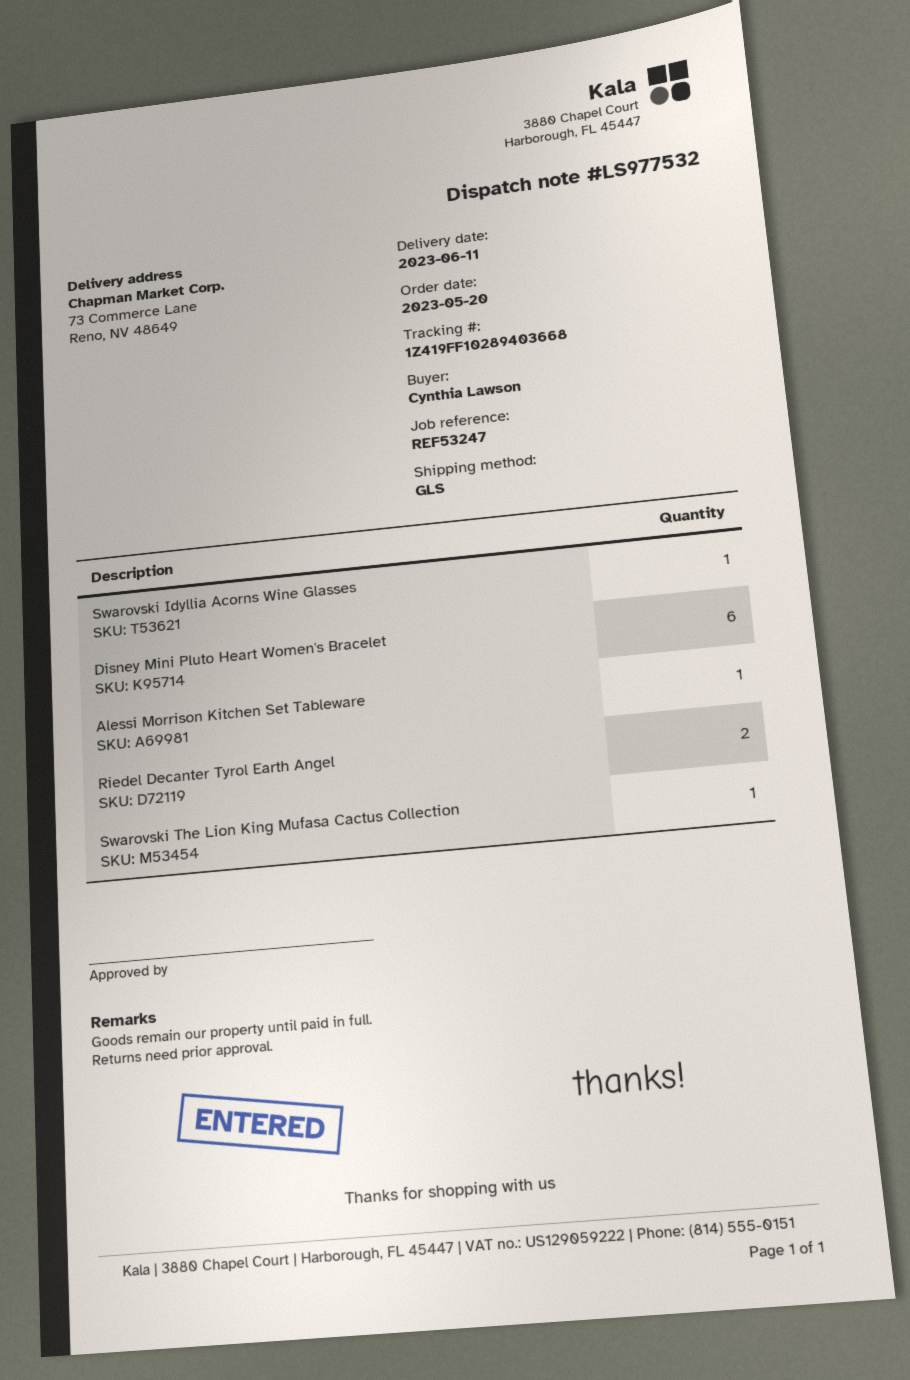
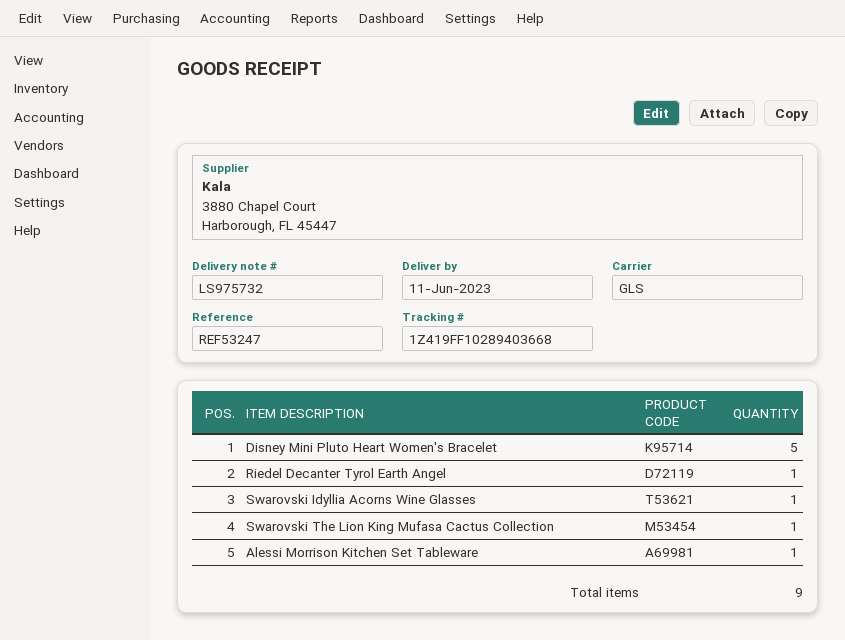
delivery note number: LS977532 -> LS975732
Disney Mini Pluto Heart Women's Bracelet: 6 -> 5
Riedel Decanter Tyrol Earth Angel: 2 -> 1

